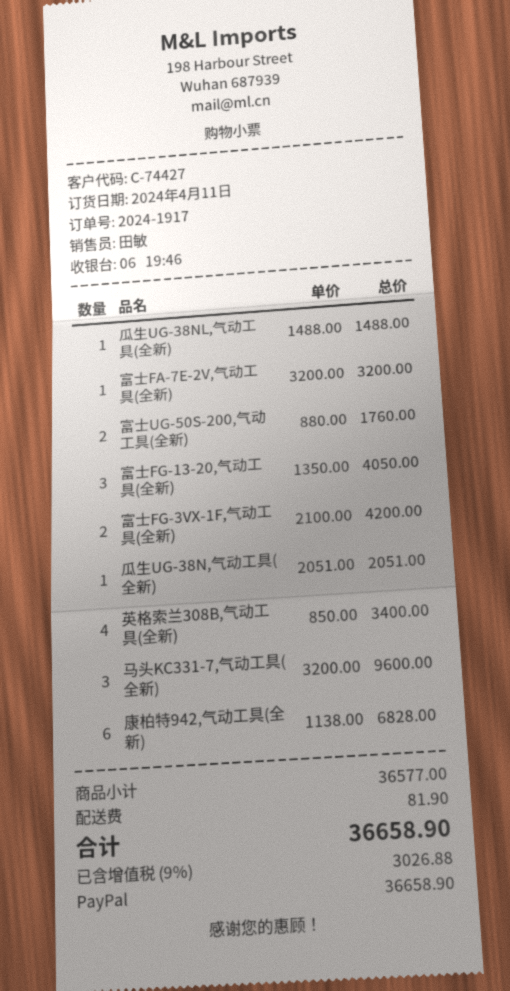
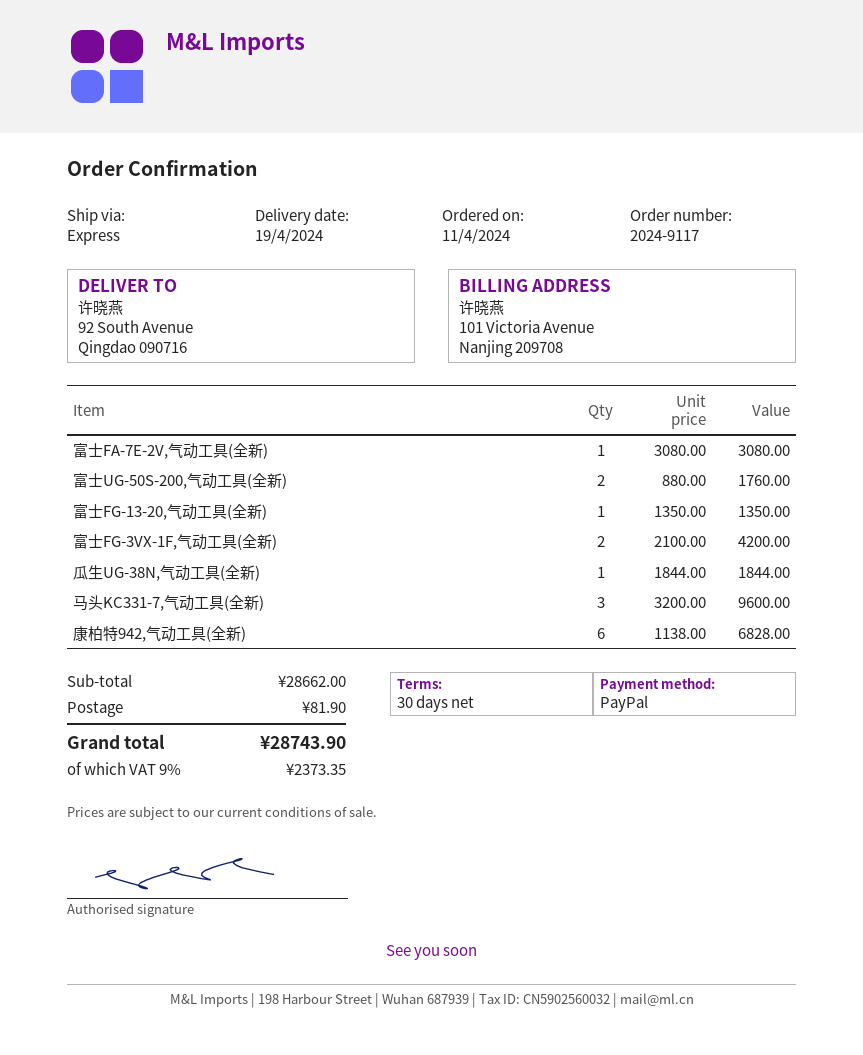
order number: 2024-1917 -> 2024-9117
瓜生UG-38NL,气动工具(全新): 1 x 1488.00 = 1488.00 -> none
富士FA-7E-2V,气动工具(全新): 1 x 3200.00 = 3200.00 -> 1 x 3080.00 = 3080.00
富士FG-13-20,气动工具(全新): 3 x 1350.00 = 4050.00 -> 1 x 1350.00 = 1350.00
瓜生UG-38N,气动工具(全新): 1 x 2051.00 = 2051.00 -> 1 x 1844.00 = 1844.00
英格索兰308B,气动工具(全新): 4 x 850.00 = 3400.00 -> none
subtotal: 36577.00 -> 28662.00
tax: 9% = 3026.88 -> 9% = 2373.35
total: 36658.90 -> 28743.90

